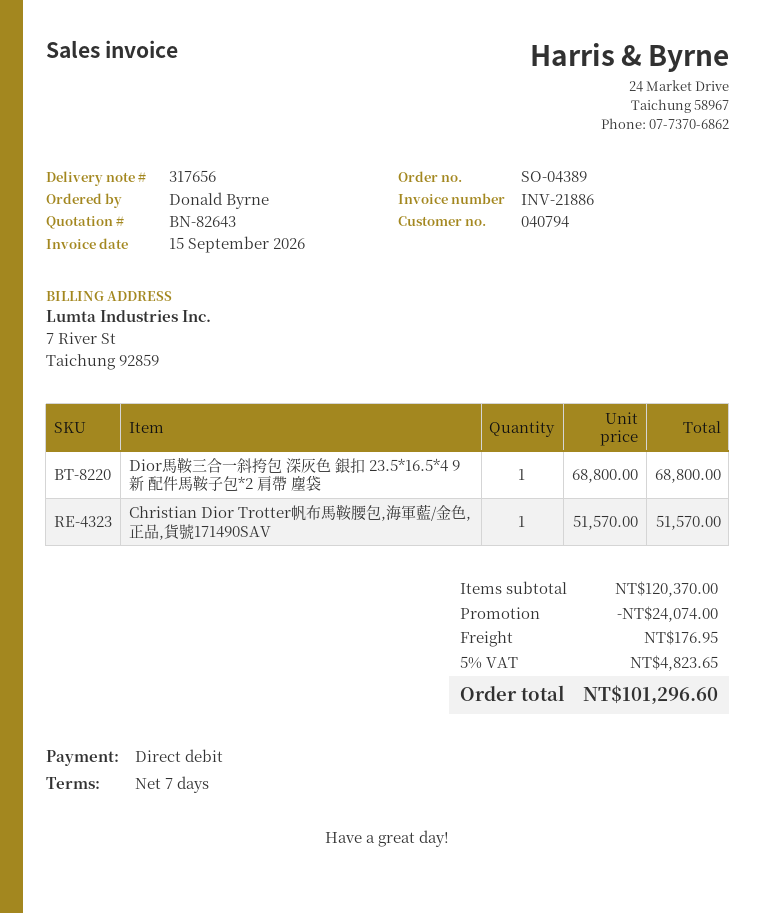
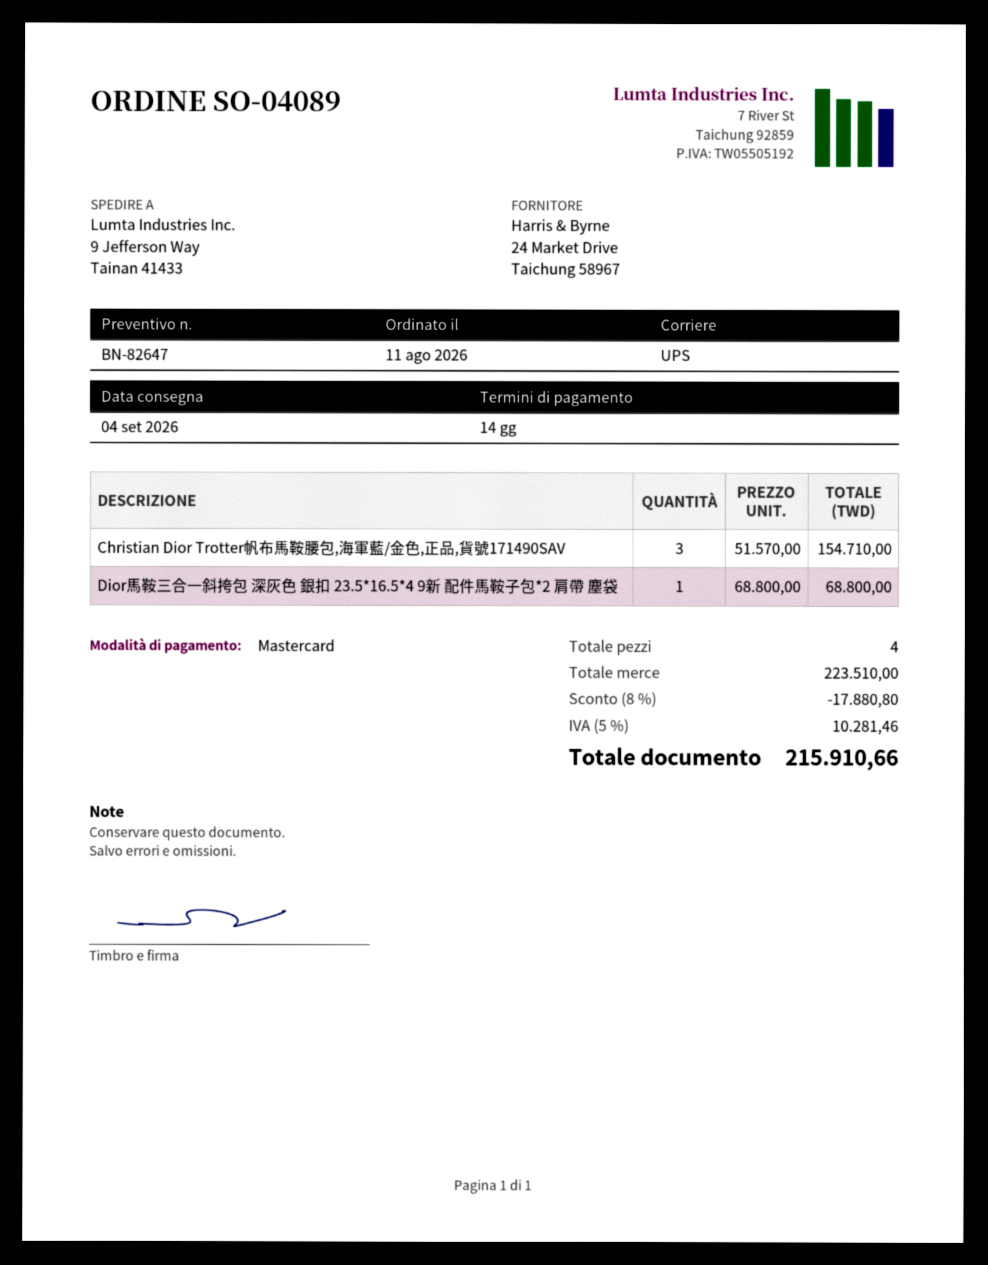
quote number: BN-82643 -> BN-82647
order number: SO-04389 -> SO-04089
payment terms: 7 days -> 14 days
payment method: direct debit -> Mastercard
Christian Dior Trotter帆布馬鞍腰包,海軍藍/金色,正品,貨號171490SAV: 1 x 51570.00 = 51570.00 -> 3 x 51570.00 = 154710.00
subtotal: 120370.00 -> 223510.00
discount: 24074.00 -> 17880.80
shipping: 176.95 -> none
tax: 5% = 4823.65 -> 5% = 10281.46
total: 101296.60 -> 215910.66

